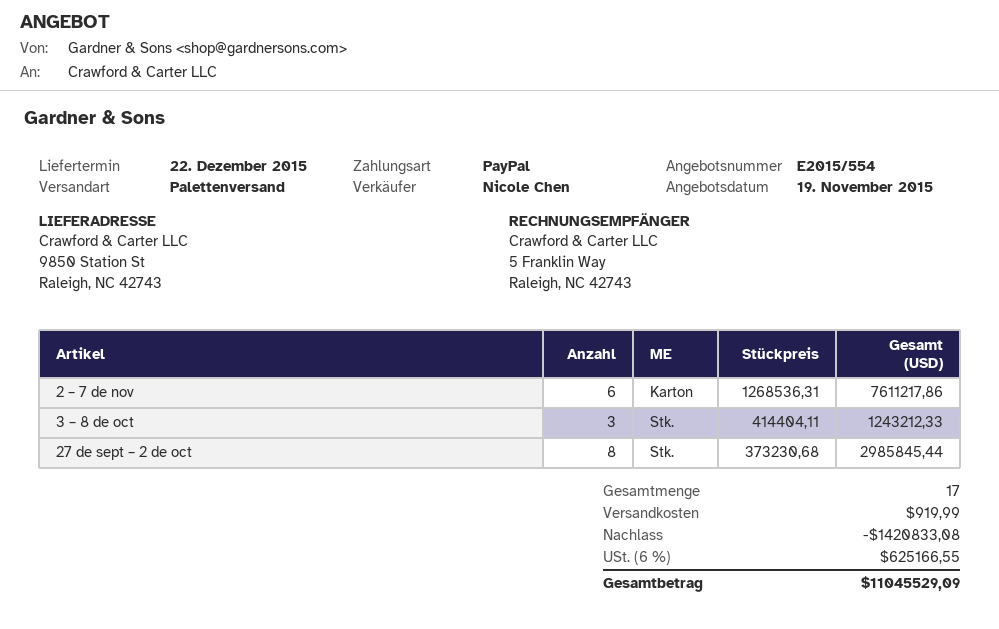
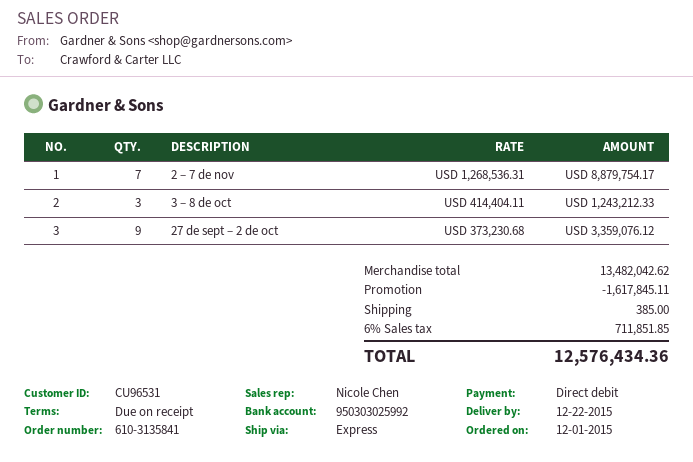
payment method: PayPal -> direct debit
shipping method: pallet freight -> express
2 – 7 de nov: 6 x 1268536.31 = 7611217.86 -> 7 x 1268536.31 = 8879754.17
27 de sept – 2 de oct: 8 x 373230.68 = 2985845.44 -> 9 x 373230.68 = 3359076.12
discount: 1420833.08 -> 1617845.11
shipping: 919.99 -> 385.00
tax: 6% = 625166.55 -> 6% = 711851.85
total: 11045529.09 -> 12576434.36

